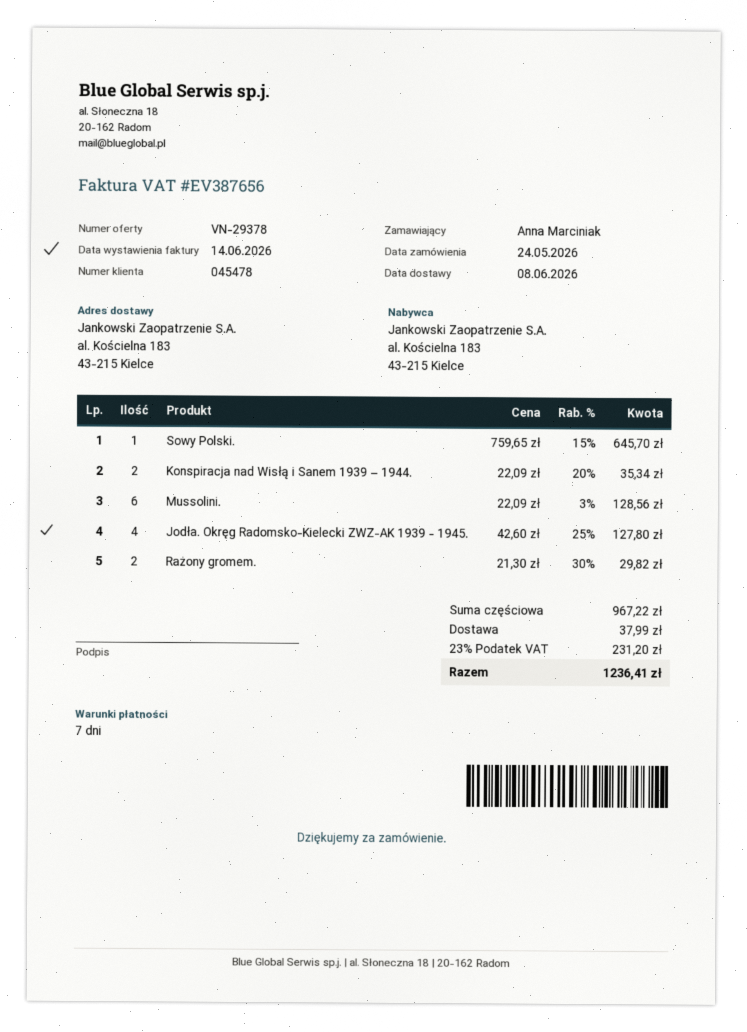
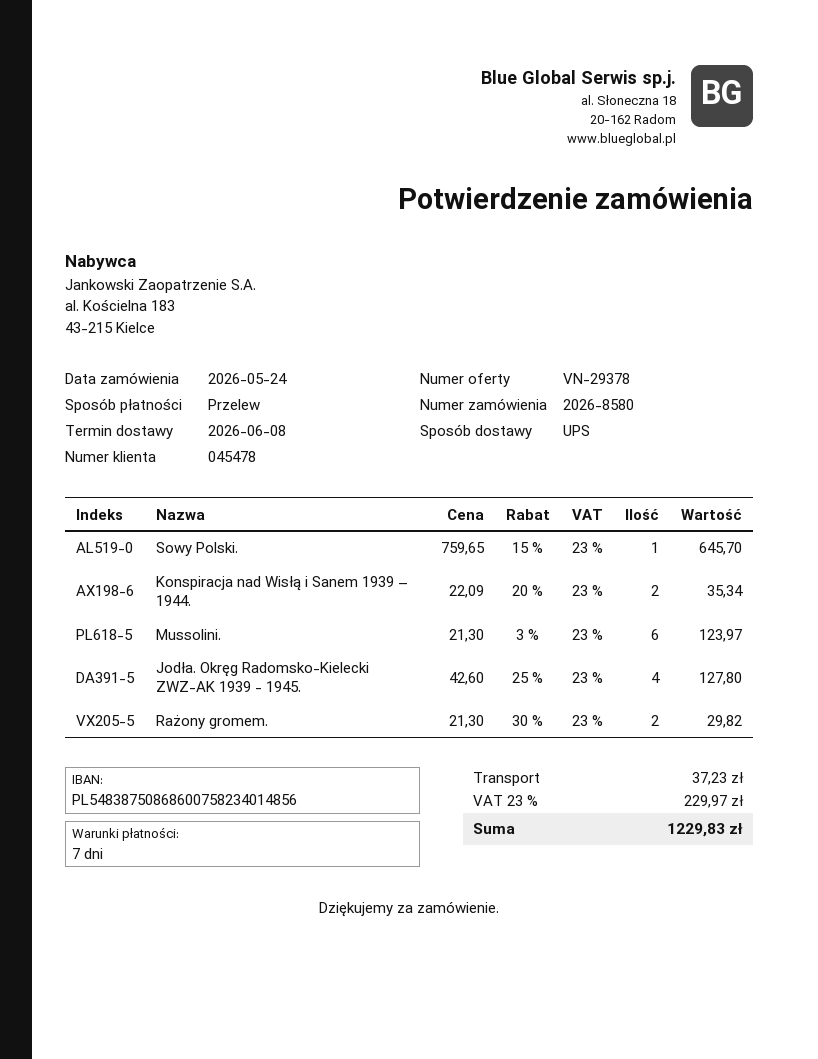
Mussolini.: 6 x 22.09 - 3% = 128.56 -> 6 x 21.30 - 3% = 123.97
shipping: 37.99 -> 37.23
tax: 23% = 231.20 -> 23% = 229.97
total: 1236.41 -> 1229.83

